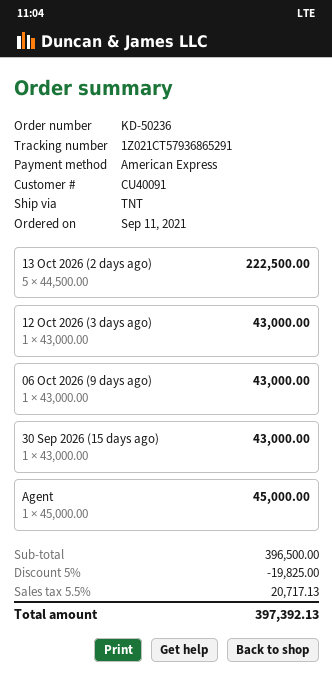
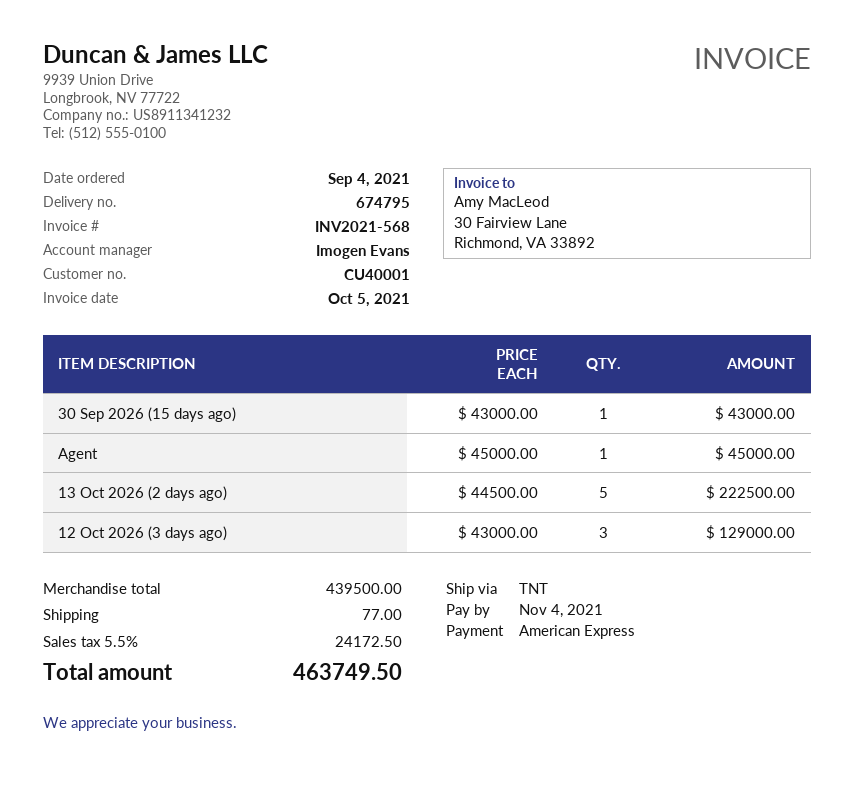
order date: 2021-09-11 -> 2021-09-04
customer number: CU40091 -> CU40001
12 Oct 2026 (3 days ago): 1 x 43000.00 = 43000.00 -> 3 x 43000.00 = 129000.00
06 Oct 2026 (9 days ago): 1 x 43000.00 = 43000.00 -> none
subtotal: 396500.00 -> 439500.00
discount: 5% = 19825.00 -> none
shipping: none -> 77.00
tax: 5.5% = 20717.13 -> 5.5% = 24172.50
total: 397392.13 -> 463749.50

